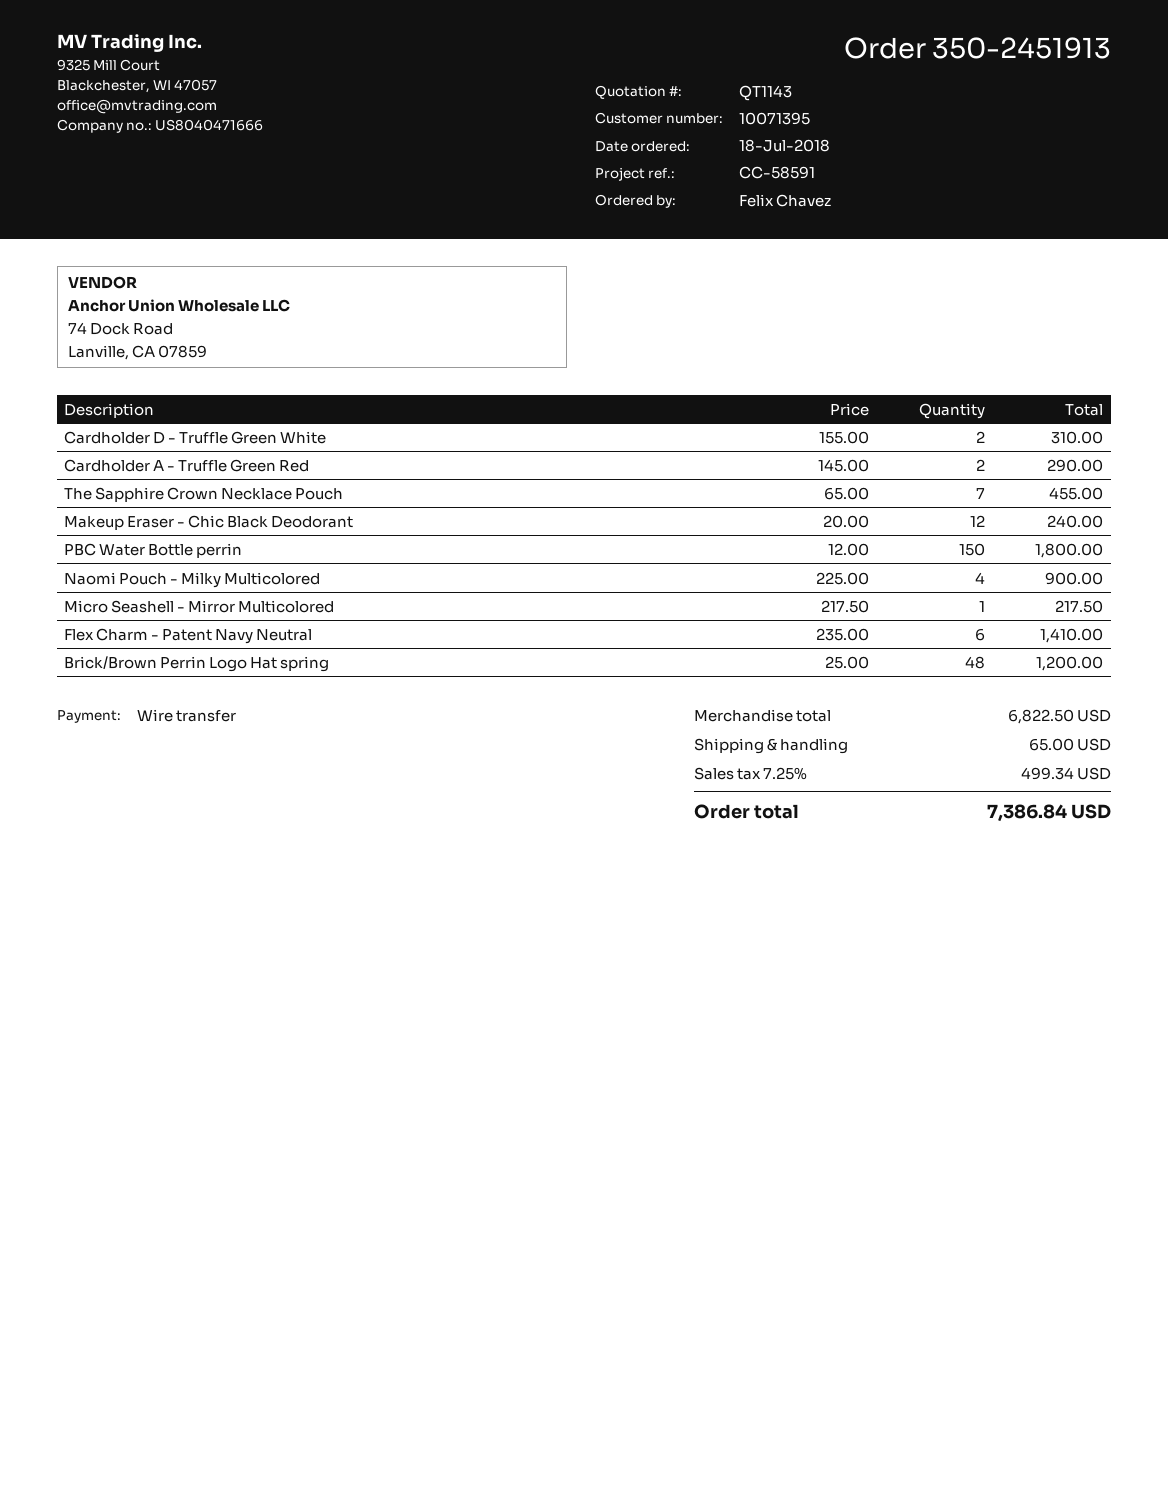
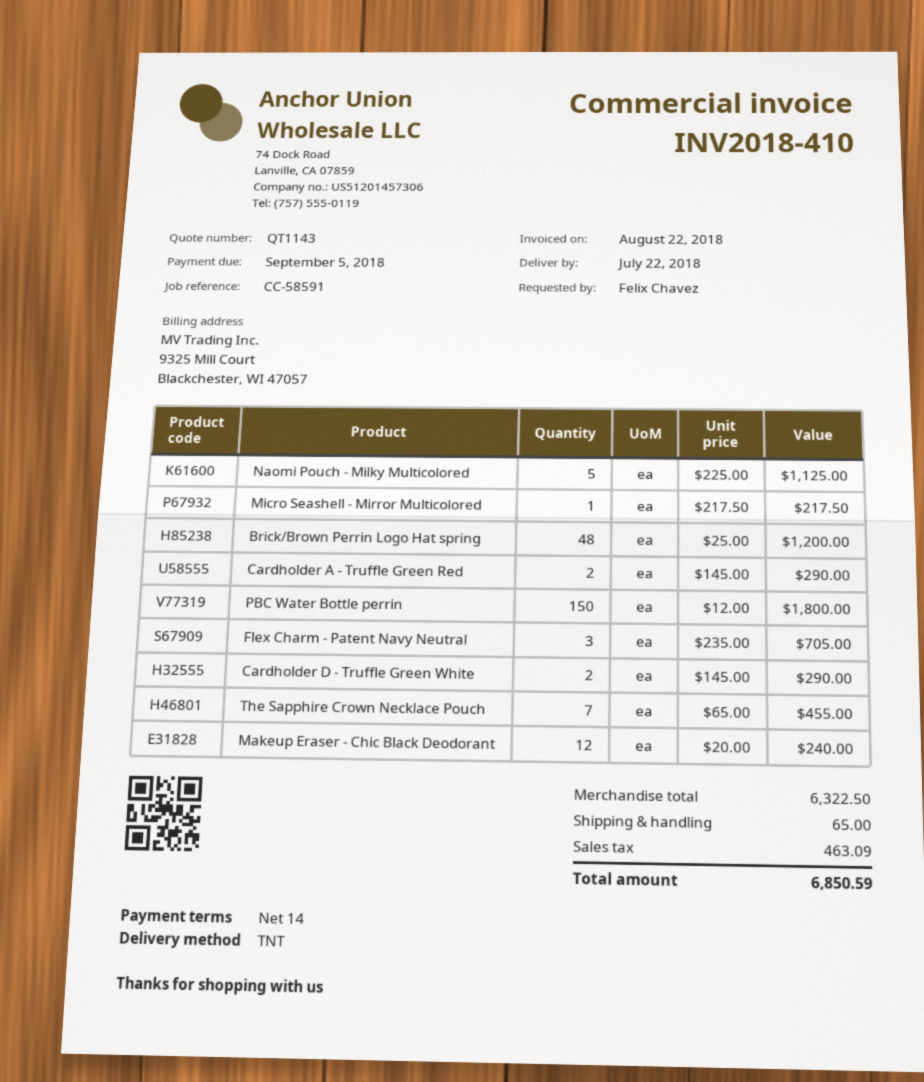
Cardholder D - Truffle Green White: 2 x 155.00 = 310.00 -> 2 x 145.00 = 290.00
Naomi Pouch - Milky Multicolored: 4 x 225.00 = 900.00 -> 5 x 225.00 = 1125.00
Flex Charm - Patent Navy Neutral: 6 x 235.00 = 1410.00 -> 3 x 235.00 = 705.00
subtotal: 6822.50 -> 6322.50
tax: 499.34 -> 463.09
total: 7386.84 -> 6850.59

